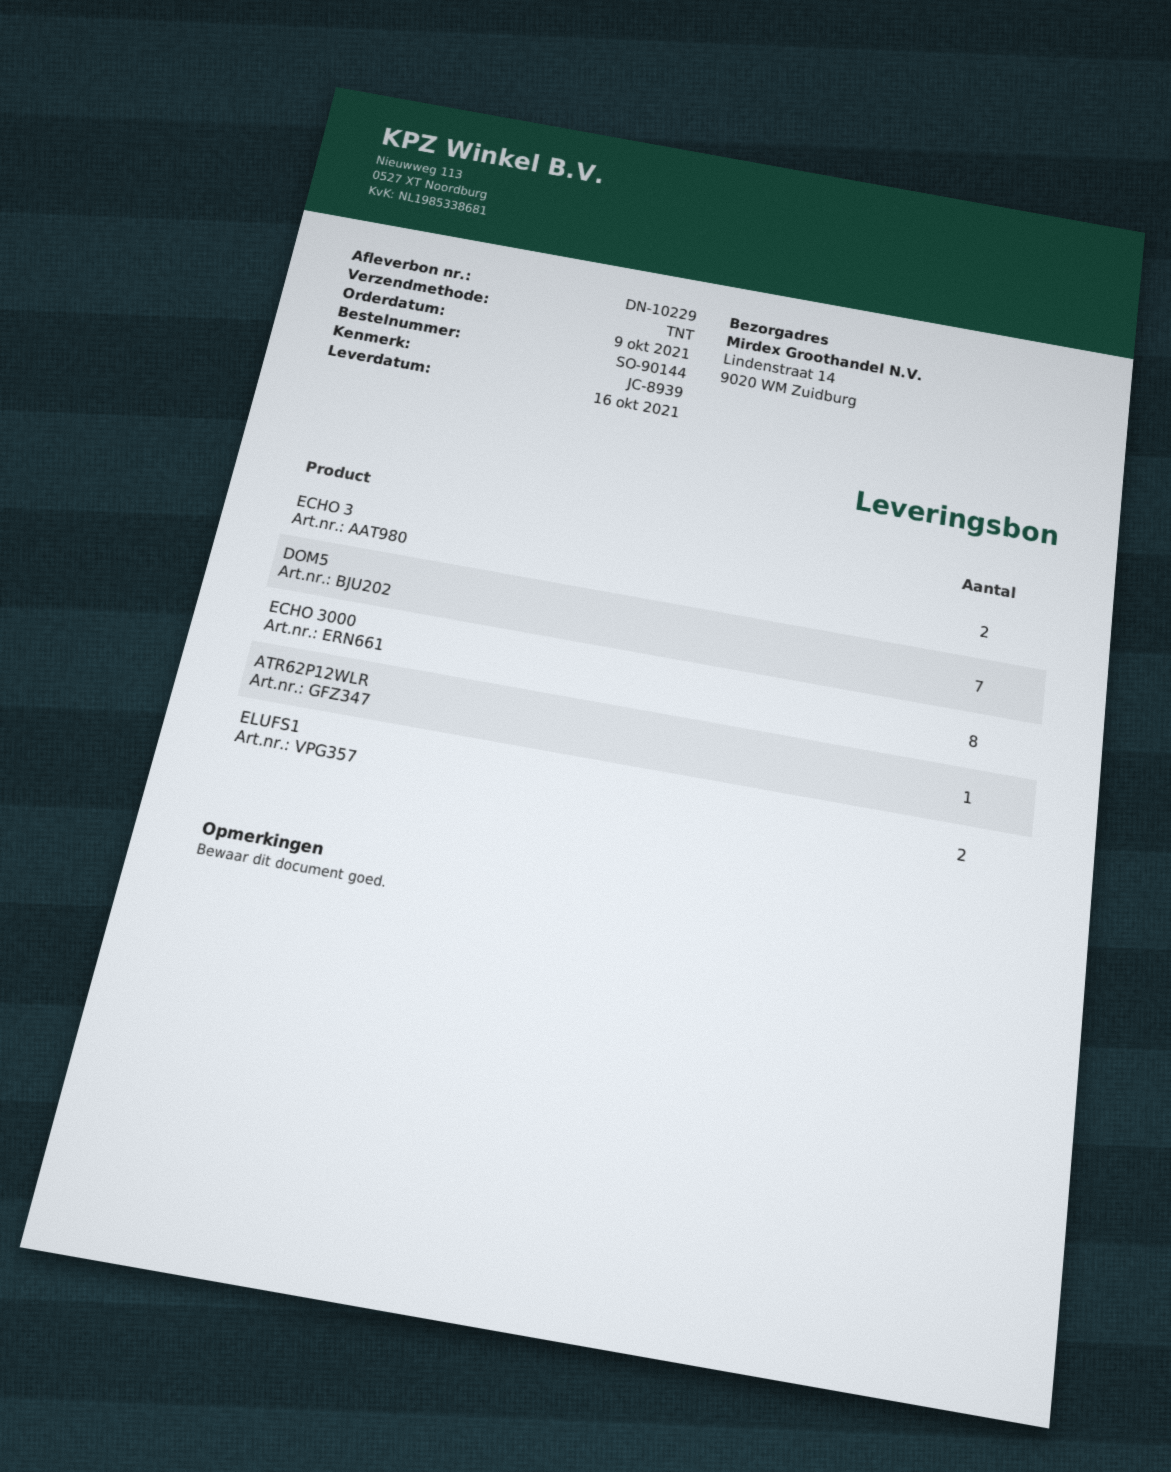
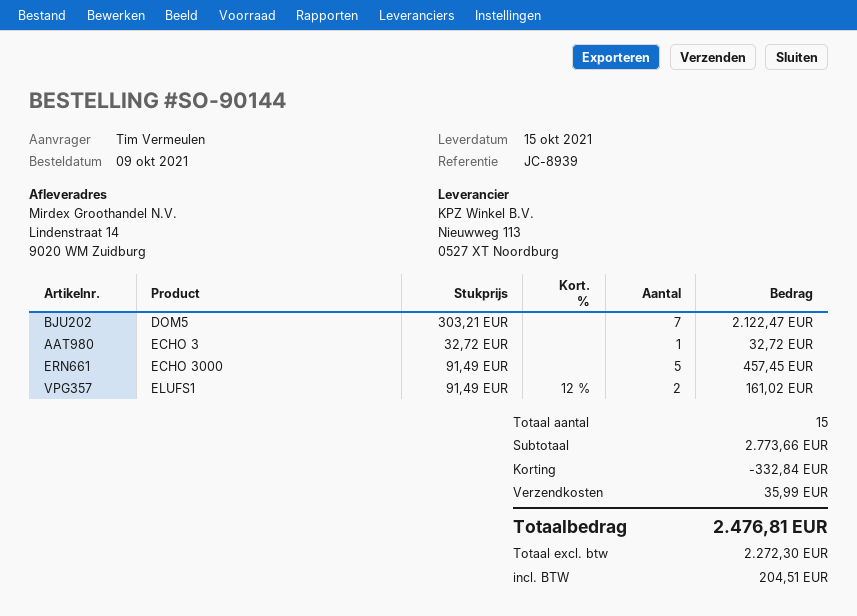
delivery date: 2021-10-16 -> 2021-10-15
ECHO 3: 2 -> 1
ECHO 3000: 8 -> 5
ATR62P12WLR: 1 -> none

